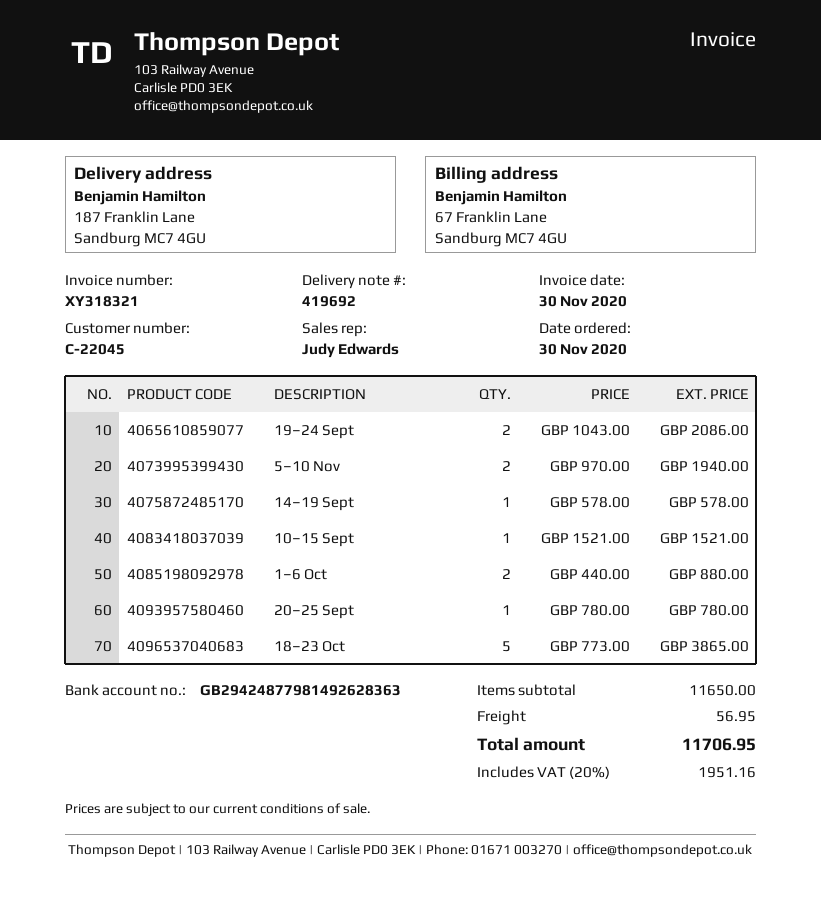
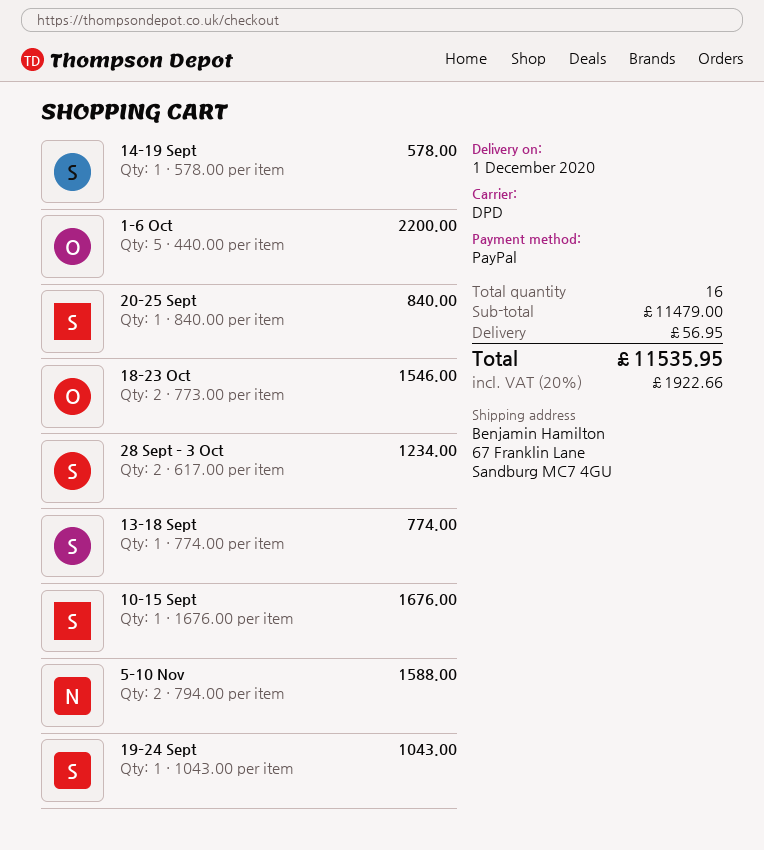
ship to: 187 Franklin Lane, Sandburg MC7 4GU -> 67 Franklin Lane, Sandburg MC7 4GU
19–24 Sept: 2 x 1043.00 = 2086.00 -> 1 x 1043.00 = 1043.00
5–10 Nov: 2 x 970.00 = 1940.00 -> 2 x 794.00 = 1588.00
10–15 Sept: 1 x 1521.00 = 1521.00 -> 1 x 1676.00 = 1676.00
1–6 Oct: 2 x 440.00 = 880.00 -> 5 x 440.00 = 2200.00
20–25 Sept: 1 x 780.00 = 780.00 -> 1 x 840.00 = 840.00
18–23 Oct: 5 x 773.00 = 3865.00 -> 2 x 773.00 = 1546.00
28 Sept – 3 Oct: none -> 2 x 617.00 = 1234.00
13–18 Sept: none -> 1 x 774.00 = 774.00
subtotal: 11650.00 -> 11479.00
tax: 20% = 1951.16 -> 20% = 1922.66
total: 11706.95 -> 11535.95

